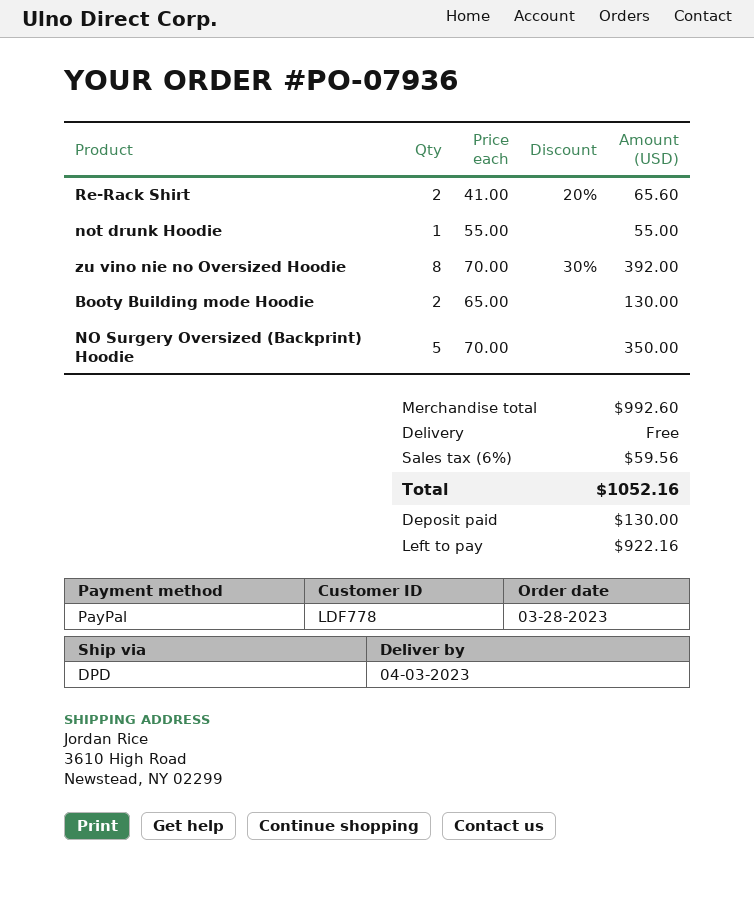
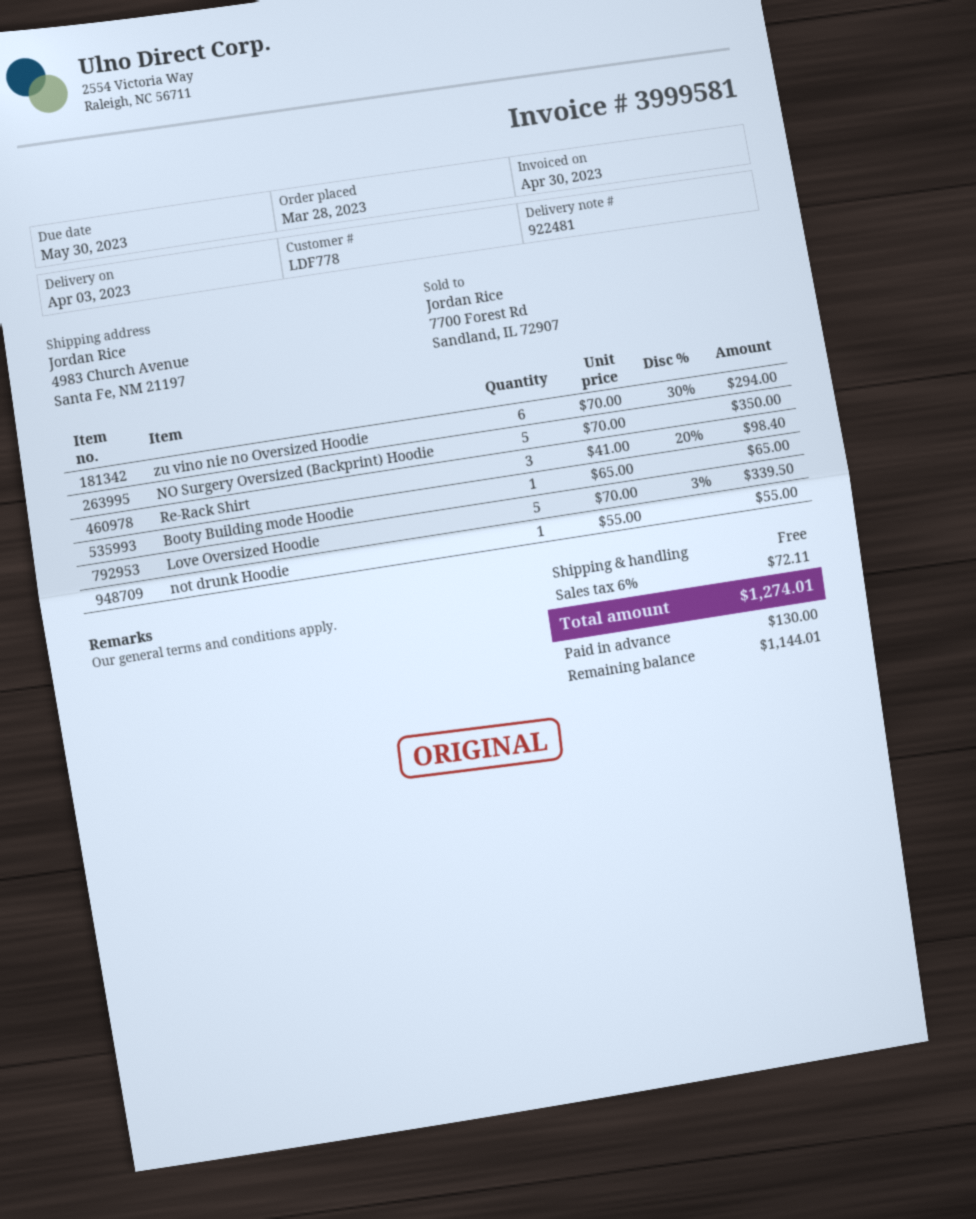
ship to: 3610 High Road, Newstead, NY 02299 -> 4983 Church Avenue, Santa Fe, NM 21197
Re-Rack Shirt: 2 x 41.00 - 20% = 65.60 -> 3 x 41.00 - 20% = 98.40
zu vino nie no Oversized Hoodie: 8 x 70.00 - 30% = 392.00 -> 6 x 70.00 - 30% = 294.00
Booty Building mode Hoodie: 2 x 65.00 = 130.00 -> 1 x 65.00 = 65.00
Love Oversized Hoodie: none -> 5 x 70.00 - 3% = 339.50
tax: 6% = 59.56 -> 6% = 72.11
total: 1052.16 -> 1274.01
balance: 922.16 -> 1144.01

